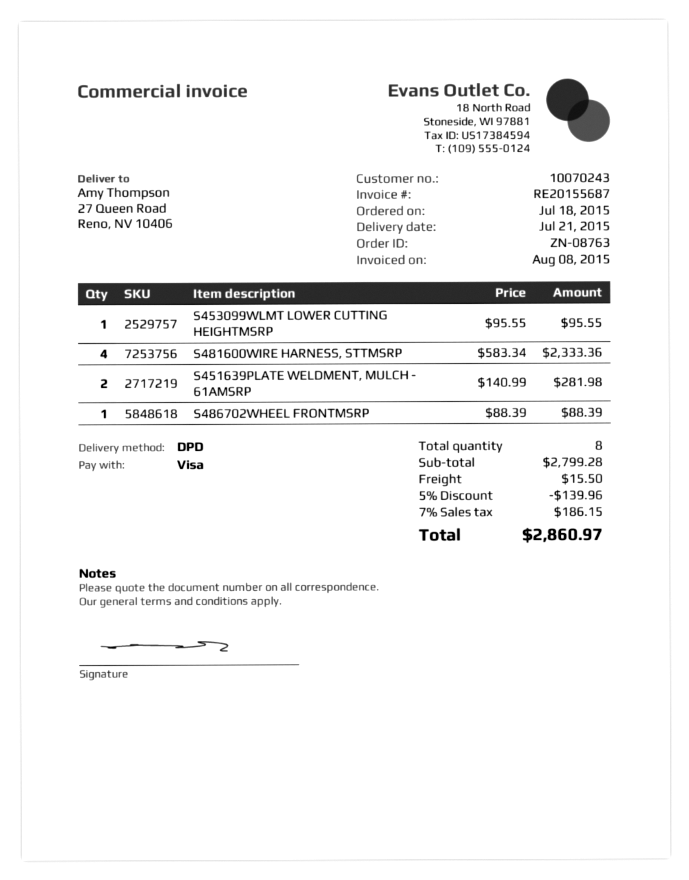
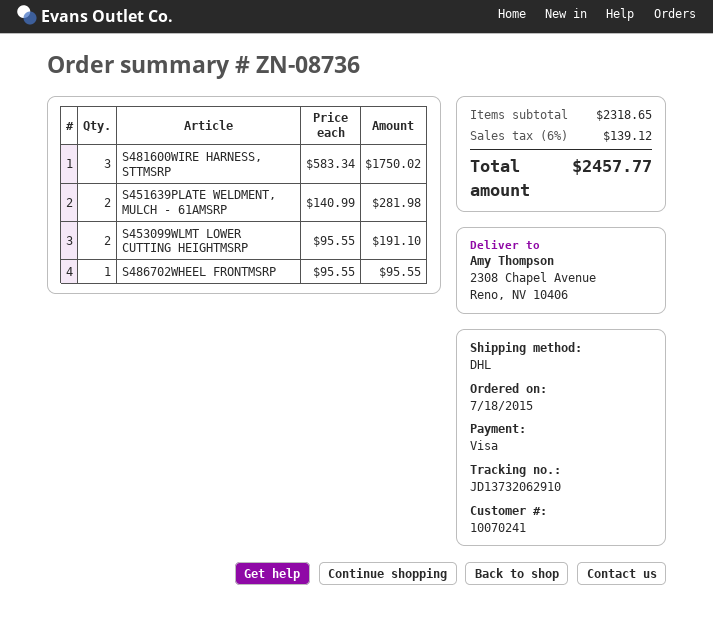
order number: ZN-08763 -> ZN-08736
customer number: 10070243 -> 10070241
shipping method: DPD -> DHL
ship to: 27 Queen Road, Reno, NV 10406 -> 2308 Chapel Avenue, Reno, NV 10406
S453099WLMT LOWER CUTTING HEIGHTMSRP: 1 x 95.55 = 95.55 -> 2 x 95.55 = 191.10
S481600WIRE HARNESS, STTMSRP: 4 x 583.34 = 2333.36 -> 3 x 583.34 = 1750.02
S486702WHEEL FRONTMSRP: 1 x 88.39 = 88.39 -> 1 x 95.55 = 95.55
subtotal: 2799.28 -> 2318.65
discount: 5% = 139.96 -> none
shipping: 15.50 -> none
tax: 7% = 186.15 -> 6% = 139.12
total: 2860.97 -> 2457.77

